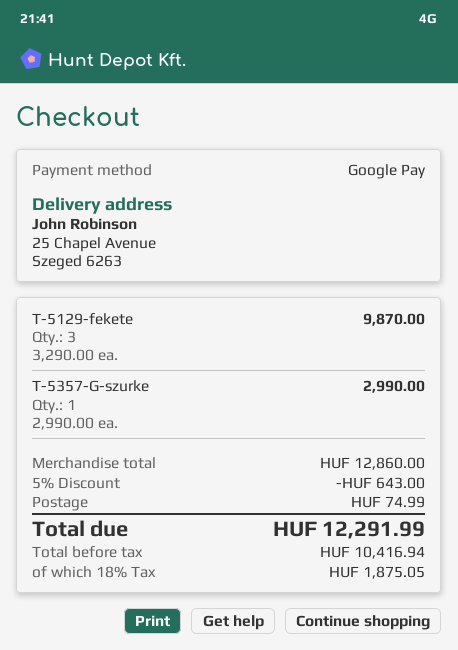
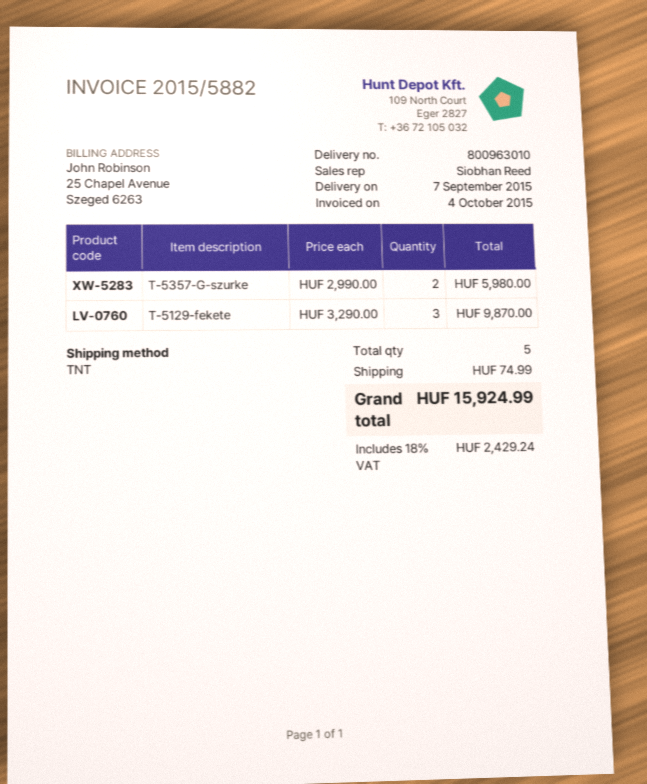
T-5357-G-szurke: 1 x 2990.00 = 2990.00 -> 2 x 2990.00 = 5980.00
discount: 5% = 643.00 -> none
tax: 18% = 1875.05 -> 18% = 2429.24
total: 12291.99 -> 15924.99

